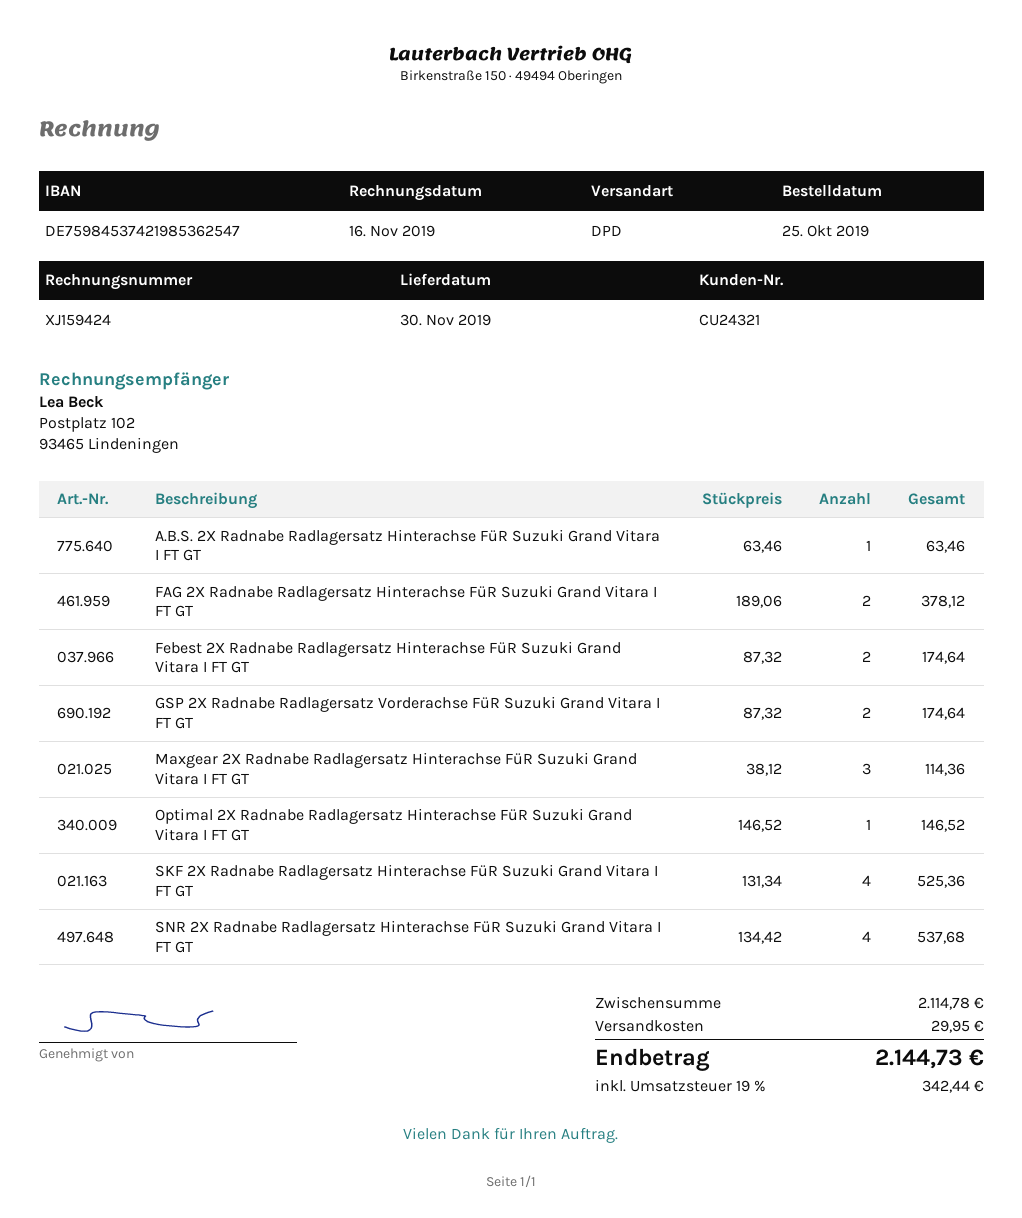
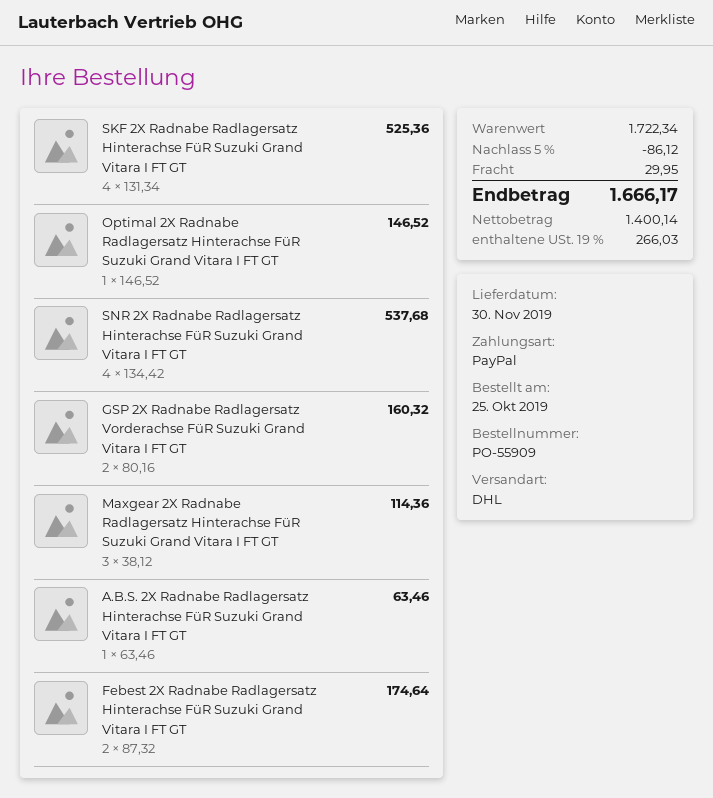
shipping method: DPD -> DHL
FAG 2X Radnabe Radlagersatz Hinterachse FüR Suzuki Grand Vitara I FT GT: 2 x 189.06 = 378.12 -> none
GSP 2X Radnabe Radlagersatz Vorderachse FüR Suzuki Grand Vitara I FT GT: 2 x 87.32 = 174.64 -> 2 x 80.16 = 160.32
subtotal: 2114.78 -> 1722.34
discount: none -> 5% = 86.12
tax: 19% = 342.44 -> 19% = 266.03
total: 2144.73 -> 1666.17

